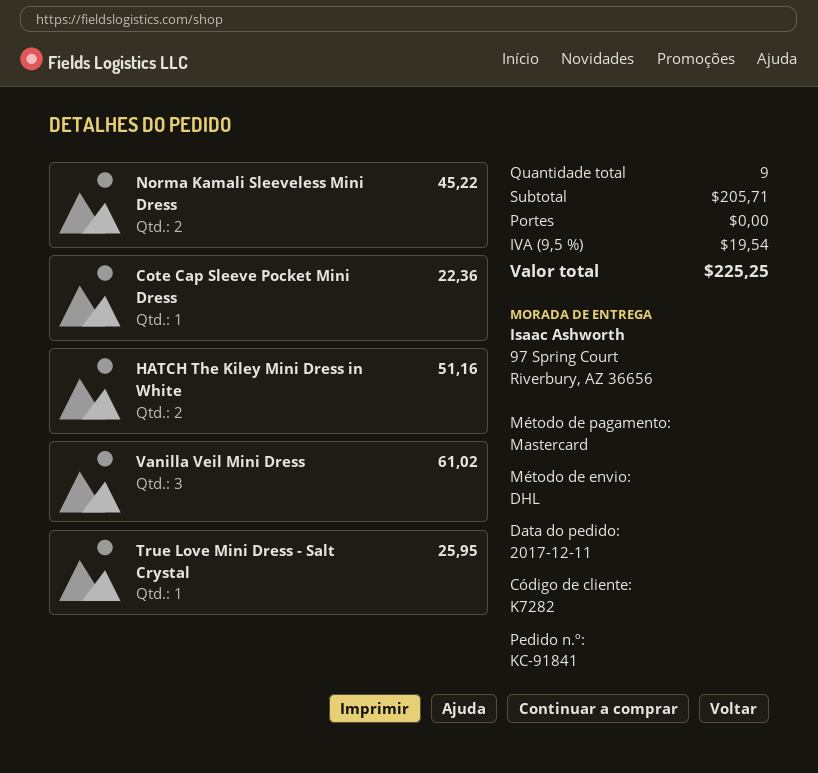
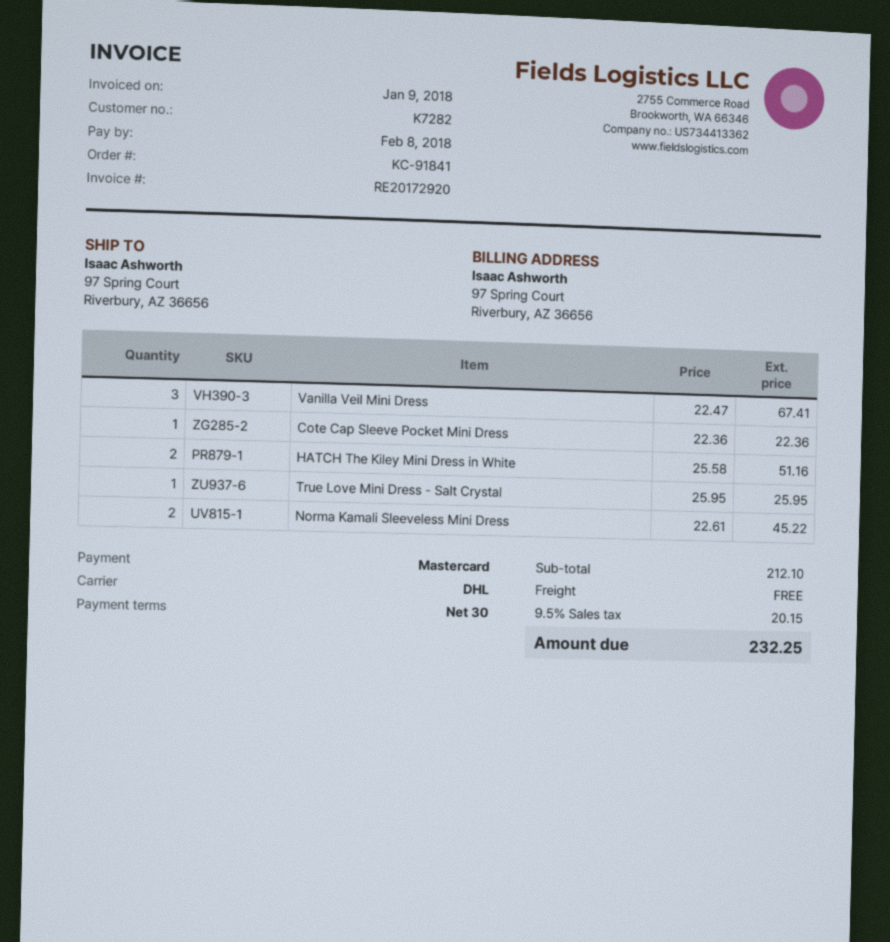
Vanilla Veil Mini Dress: 3 for 61.02 -> 3 for 67.41
subtotal: 205.71 -> 212.10
tax: 9.5% = 19.54 -> 9.5% = 20.15
total: 225.25 -> 232.25

